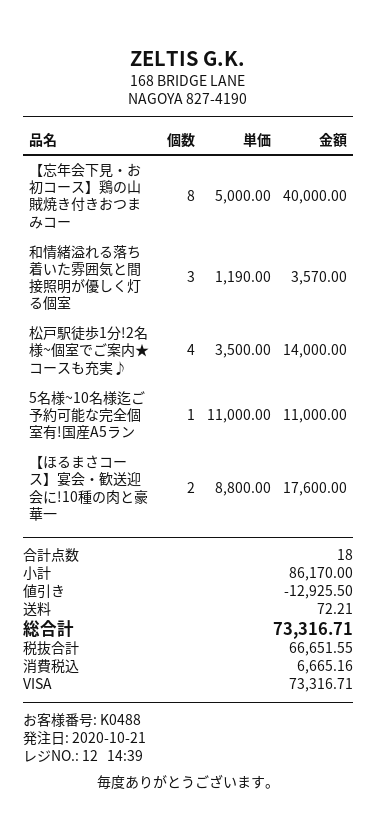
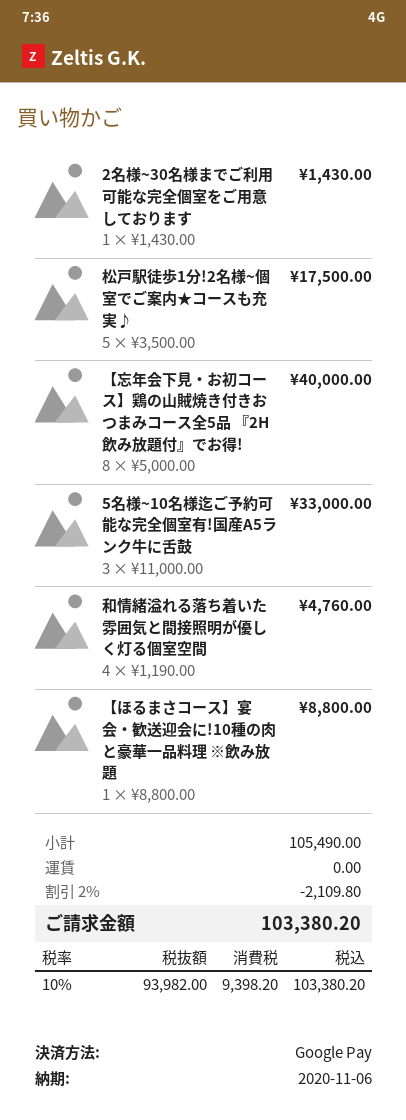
payment method: Visa -> Google Pay
和情緒溢れる落ち着いた雰囲気と間接照明が優しく灯る個室: 3 x 1190.00 = 3570.00 -> 4 x 1190.00 = 4760.00
松戸駅徒歩1分!2名様~個室でご案内★コースも充実♪: 4 x 3500.00 = 14000.00 -> 5 x 3500.00 = 17500.00
5名様~10名様迄ご予約可能な完全個室有!国産A5ラン: 1 x 11000.00 = 11000.00 -> 3 x 11000.00 = 33000.00
【ほるまさコース】宴会・歓送迎会に!10種の肉と豪華一: 2 x 8800.00 = 17600.00 -> 1 x 8800.00 = 8800.00
2名様~30名様までご利用可能な完全個室をご用意しております: none -> 1 x 1430.00 = 1430.00
subtotal: 86170.00 -> 105490.00
discount: 12925.50 -> 2109.80
shipping: 72.21 -> 0.00
net: 66651.55 -> 93982.00
tax: 6665.16 -> 9398.20
total: 73316.71 -> 103380.20

